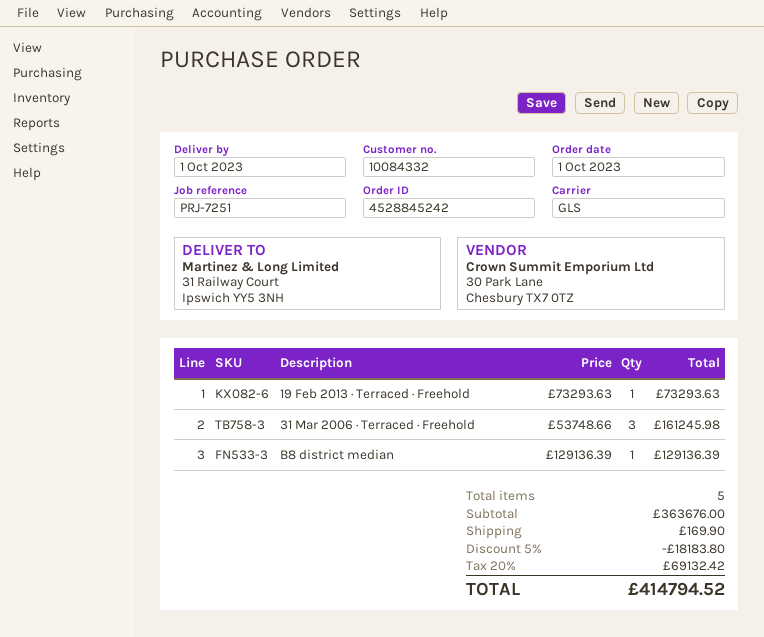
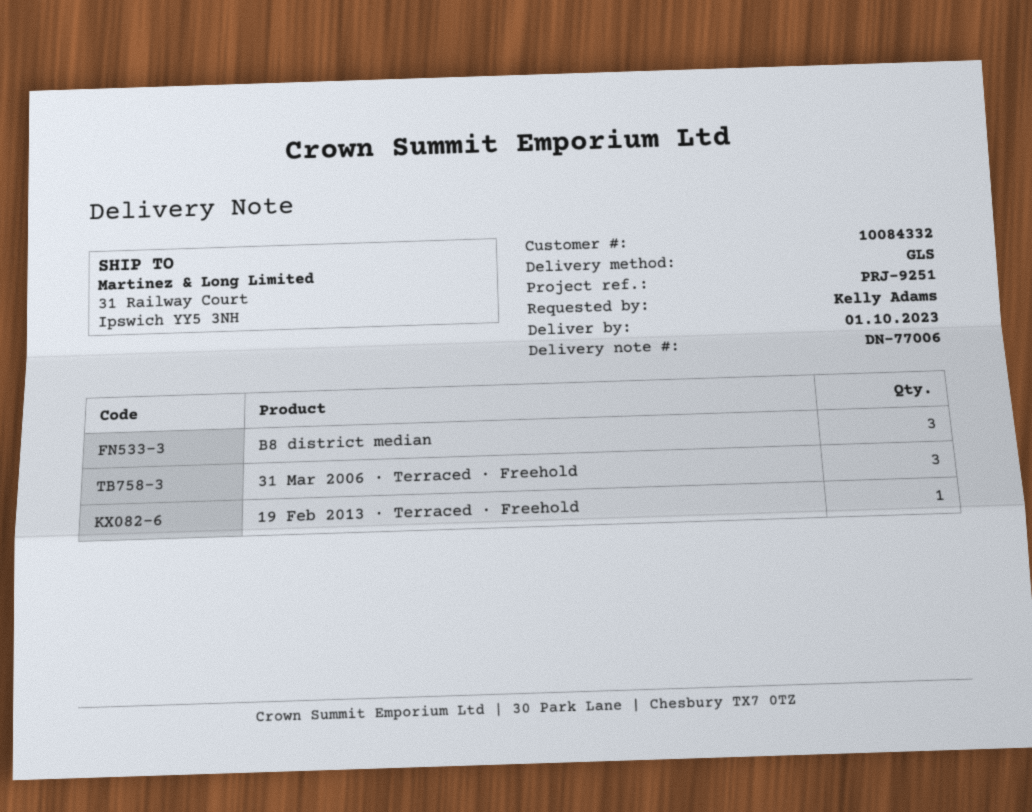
reference: PRJ-7251 -> PRJ-9251
B8 district median: 1 -> 3

